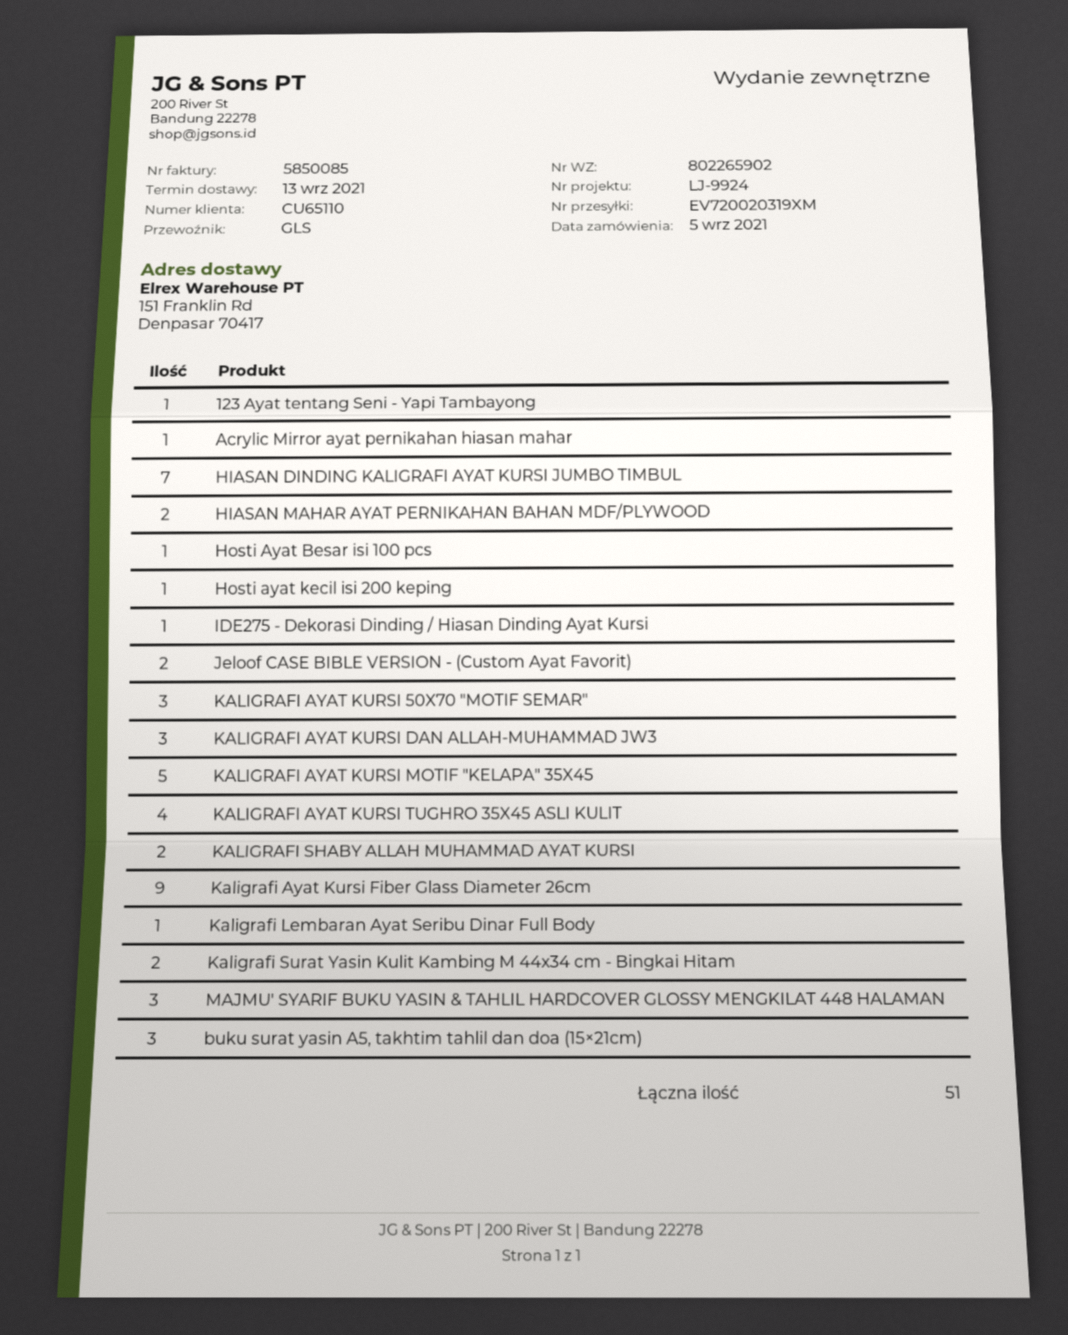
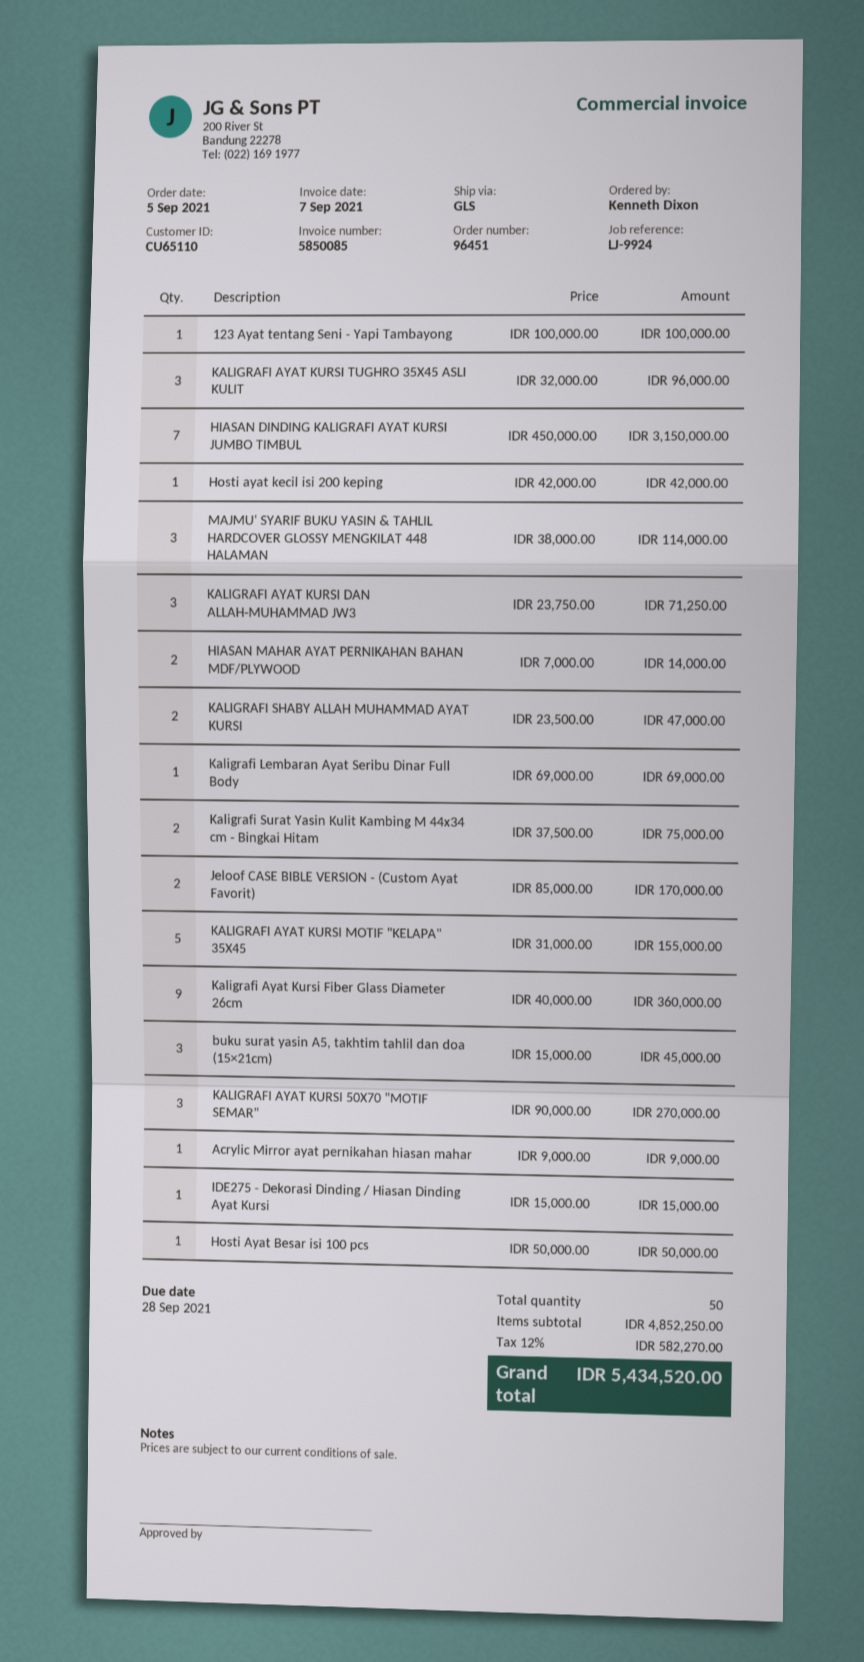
KALIGRAFI AYAT KURSI TUGHRO 35X45 ASLI KULIT: 4 -> 3
total quantity: 51 -> 50

